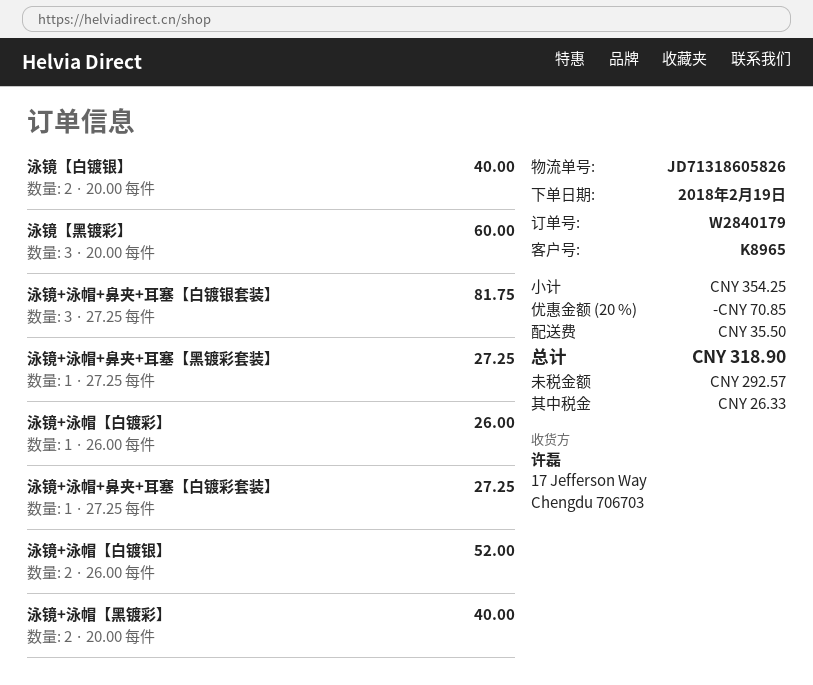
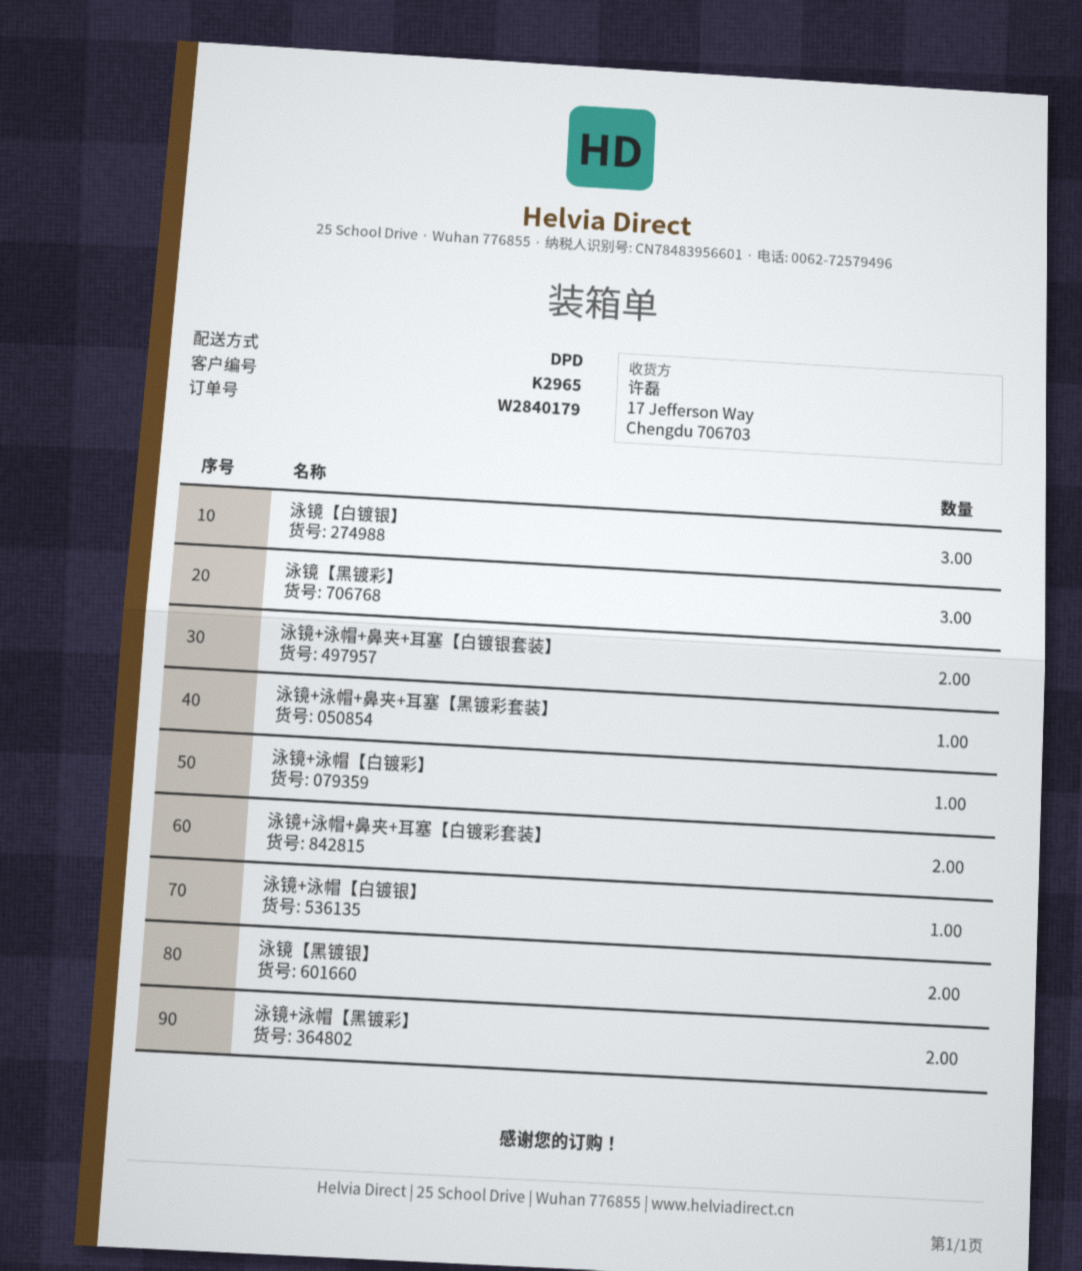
customer number: K8965 -> K2965
泳镜【白镀银】: 2 -> 3
泳镜+泳帽+鼻夹+耳塞【白镀银套装】: 3 -> 2
泳镜+泳帽+鼻夹+耳塞【白镀彩套装】: 1 -> 2
泳镜+泳帽【白镀银】: 2 -> 1
泳镜【黑镀银】: none -> 2

